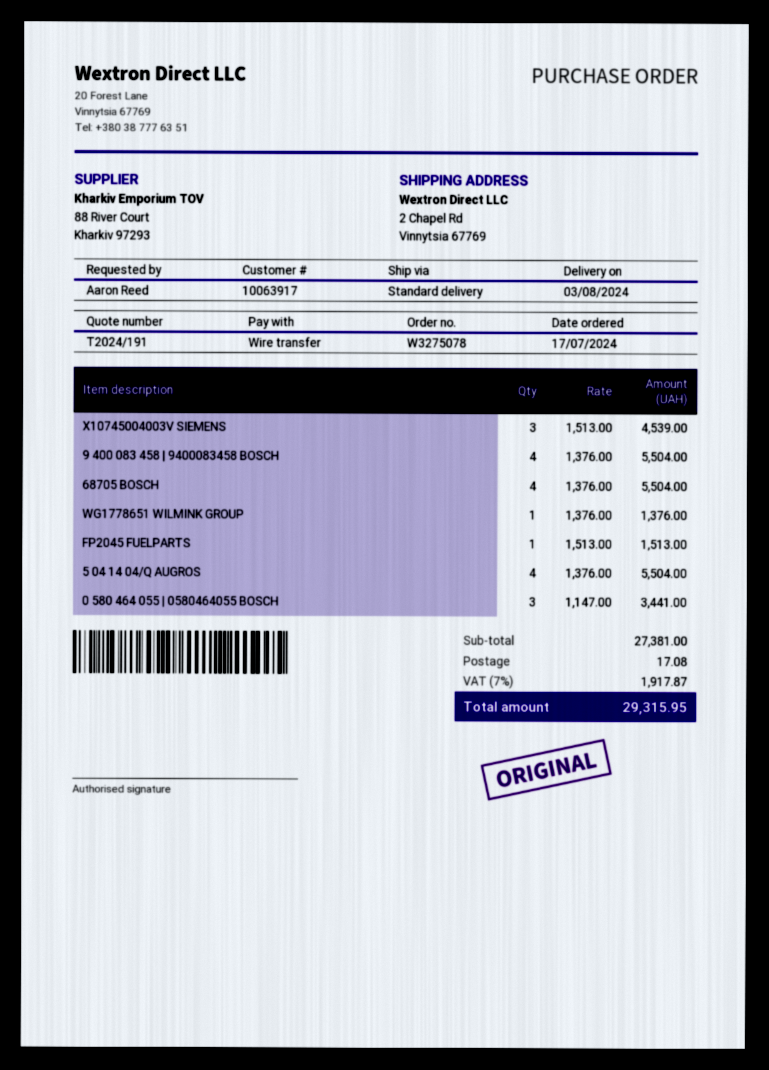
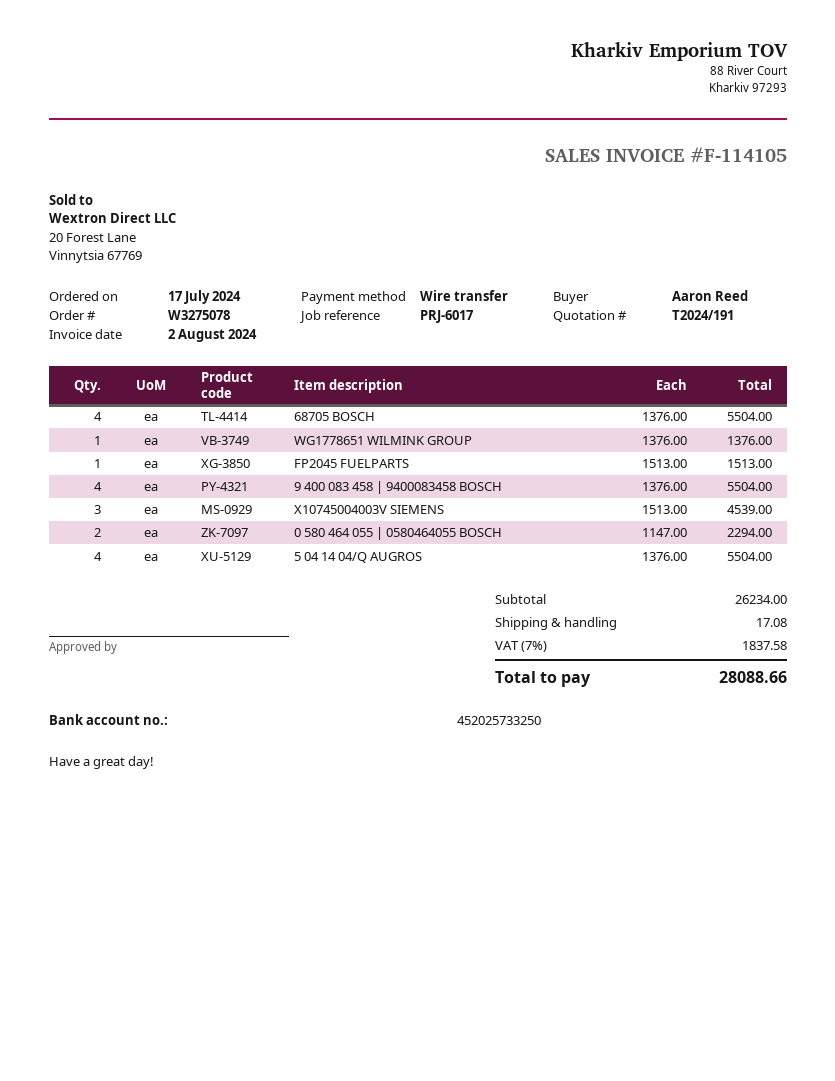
0 580 464 055 | 0580464055 BOSCH: 3 x 1147.00 = 3441.00 -> 2 x 1147.00 = 2294.00
subtotal: 27381.00 -> 26234.00
tax: 7% = 1917.87 -> 7% = 1837.58
total: 29315.95 -> 28088.66

